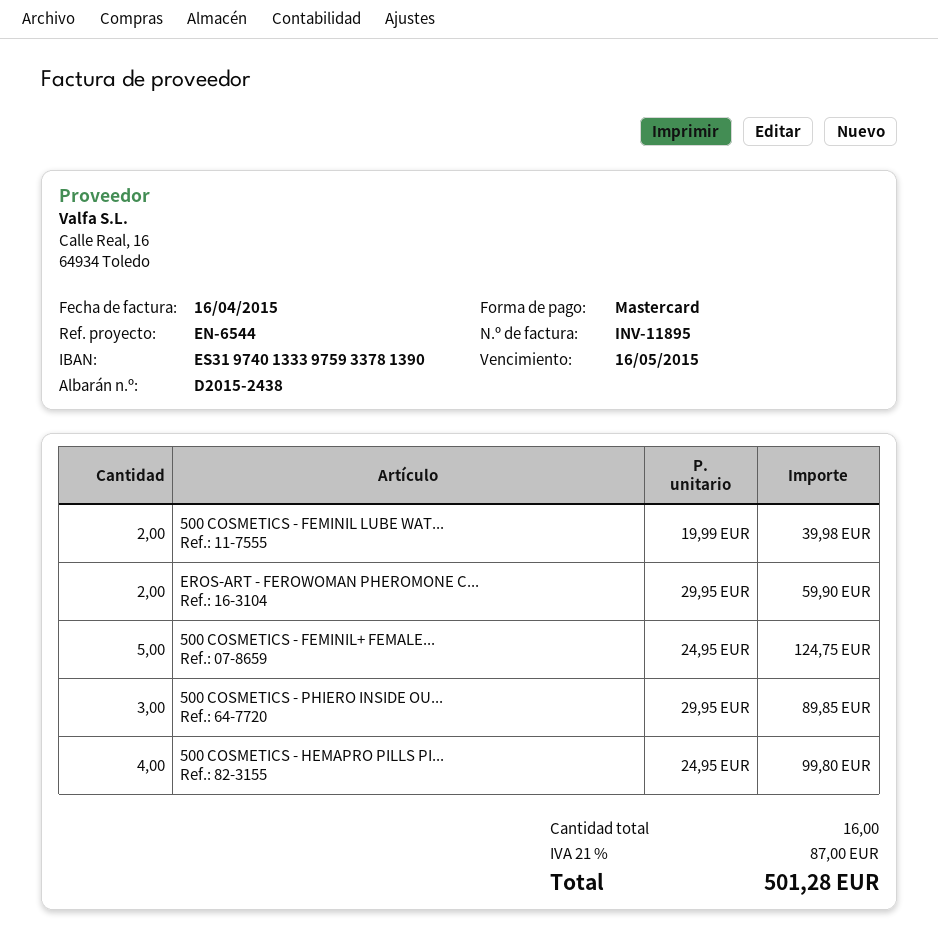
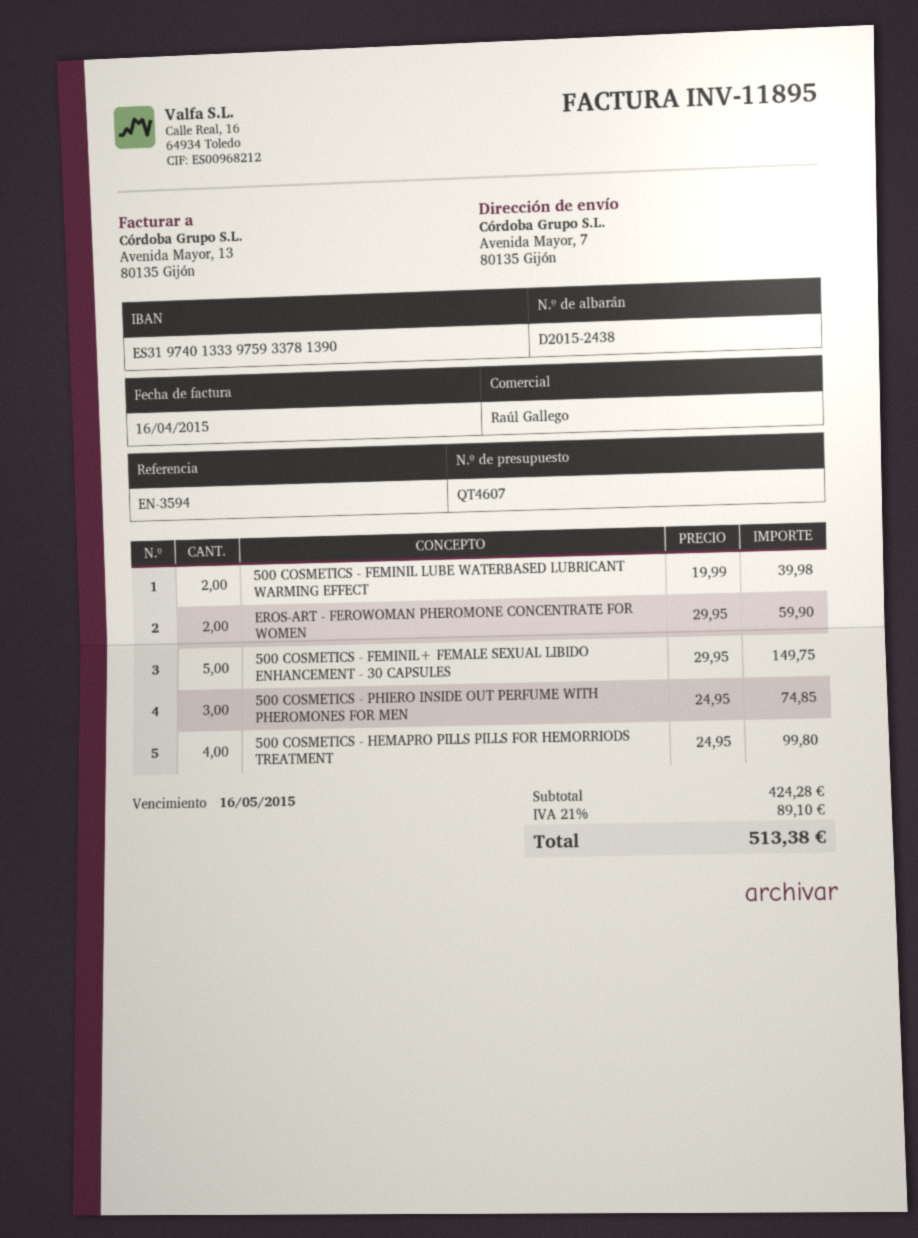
reference: EN-6544 -> EN-3594
500 COSMETICS - FEMINIL+ FEMALE...: 5 x 24.95 = 124.75 -> 5 x 29.95 = 149.75
500 COSMETICS - PHIERO INSIDE OU...: 3 x 29.95 = 89.85 -> 3 x 24.95 = 74.85
tax: 21% = 87.00 -> 21% = 89.10
total: 501.28 -> 513.38

